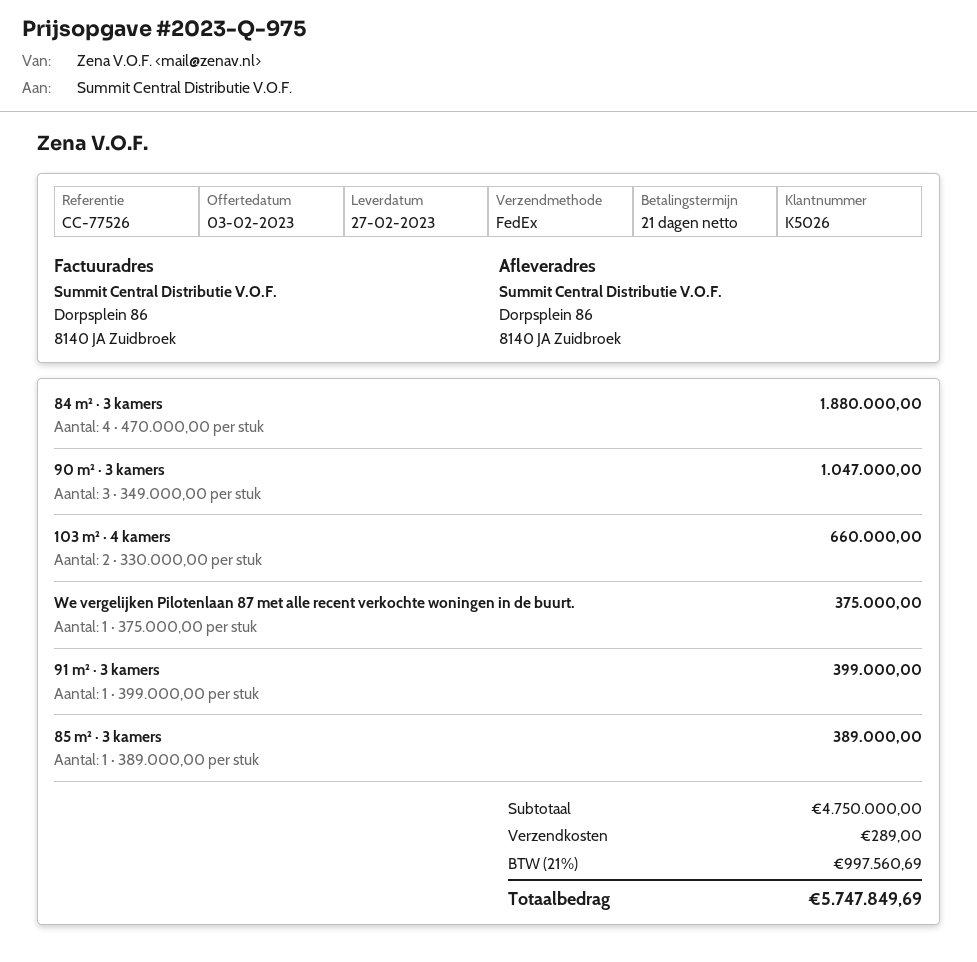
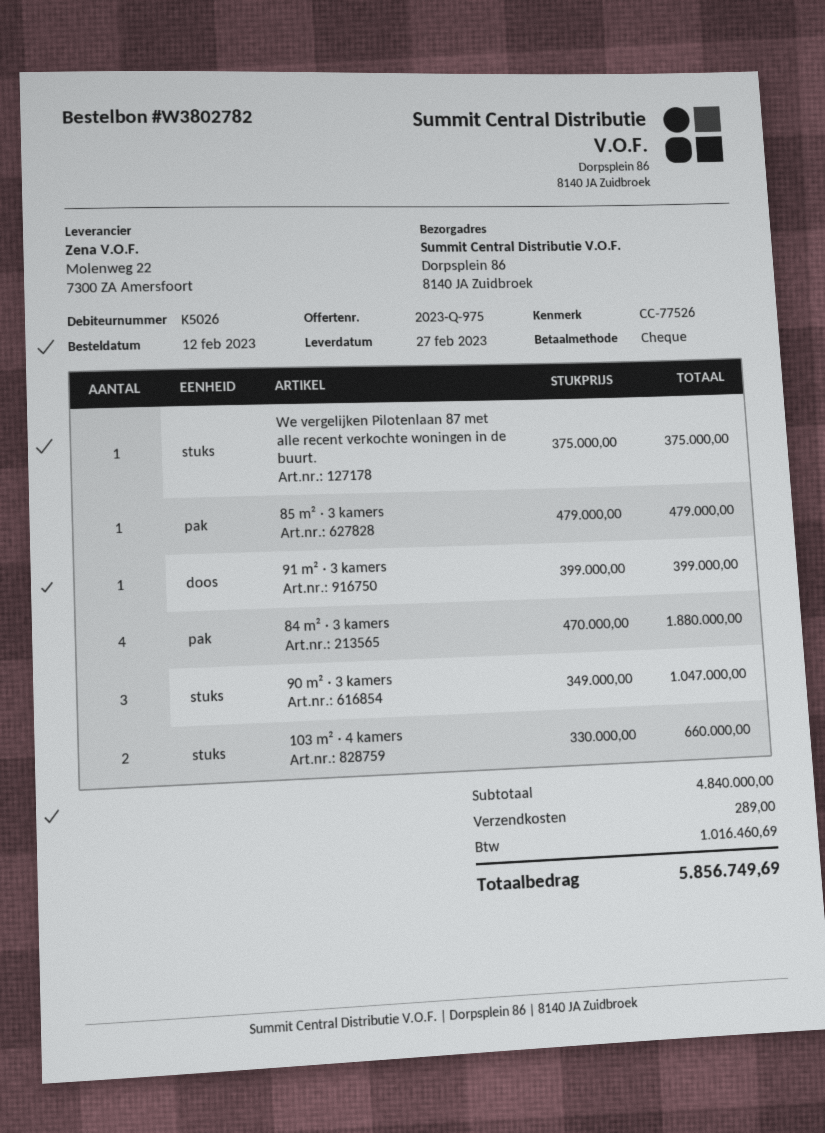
85 m² · 3 kamers: 1 x 389000.00 = 389000.00 -> 1 x 479000.00 = 479000.00
subtotal: 4750000.00 -> 4840000.00
tax: 997560.69 -> 1016460.69
total: 5747849.69 -> 5856749.69

